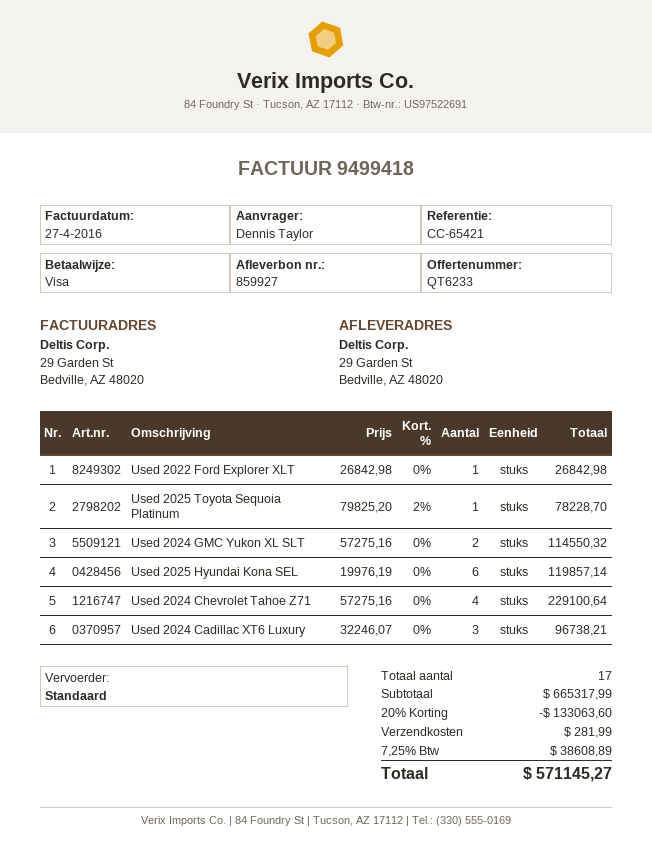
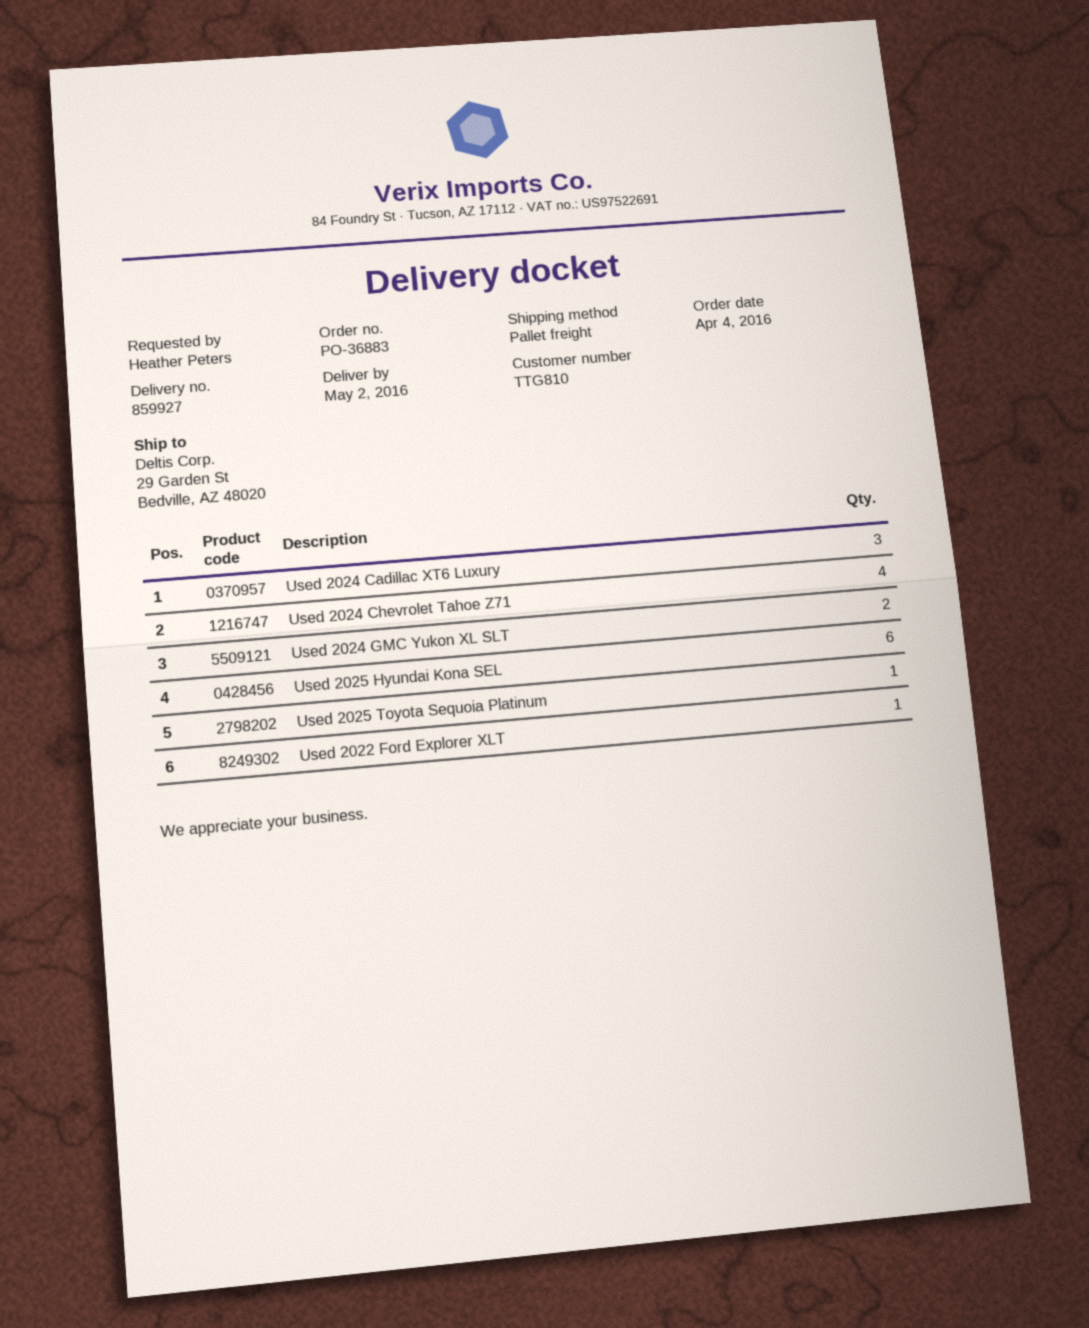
ordered by: Dennis Taylor -> Heather Peters
shipping method: standard -> pallet freight

